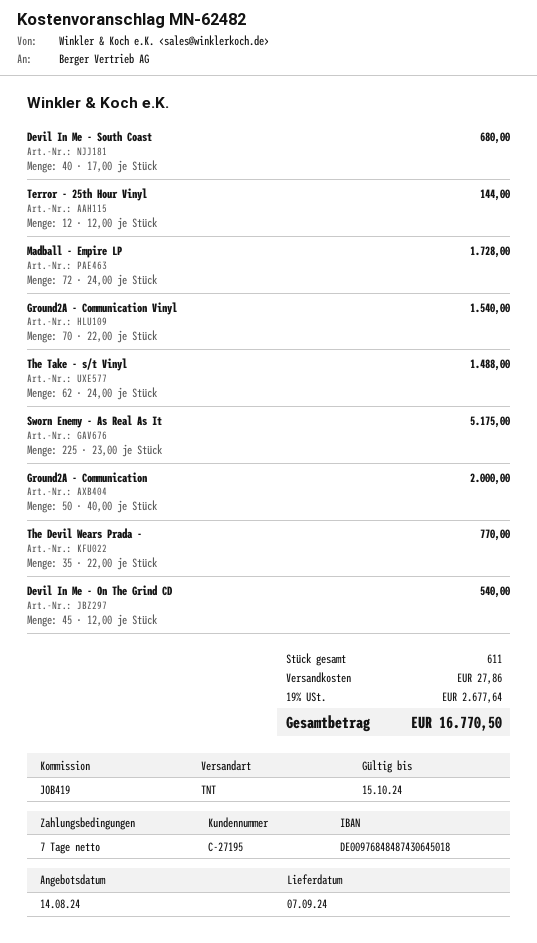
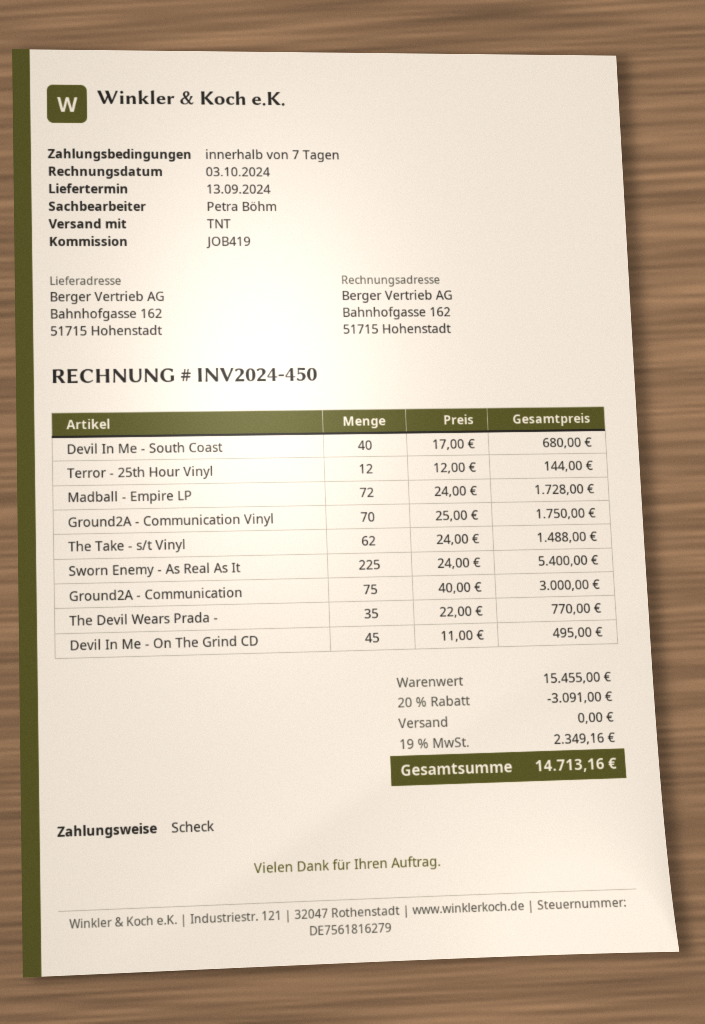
delivery date: 2024-09-07 -> 2024-09-13
Ground2A - Communication Vinyl: 70 x 22.00 = 1540.00 -> 70 x 25.00 = 1750.00
Sworn Enemy - As Real As It: 225 x 23.00 = 5175.00 -> 225 x 24.00 = 5400.00
Ground2A - Communication: 50 x 40.00 = 2000.00 -> 75 x 40.00 = 3000.00
Devil In Me - On The Grind CD: 45 x 12.00 = 540.00 -> 45 x 11.00 = 495.00
discount: none -> 20% = 3091.00
shipping: 27.86 -> 0.00
tax: 19% = 2677.64 -> 19% = 2349.16
total: 16770.50 -> 14713.16

